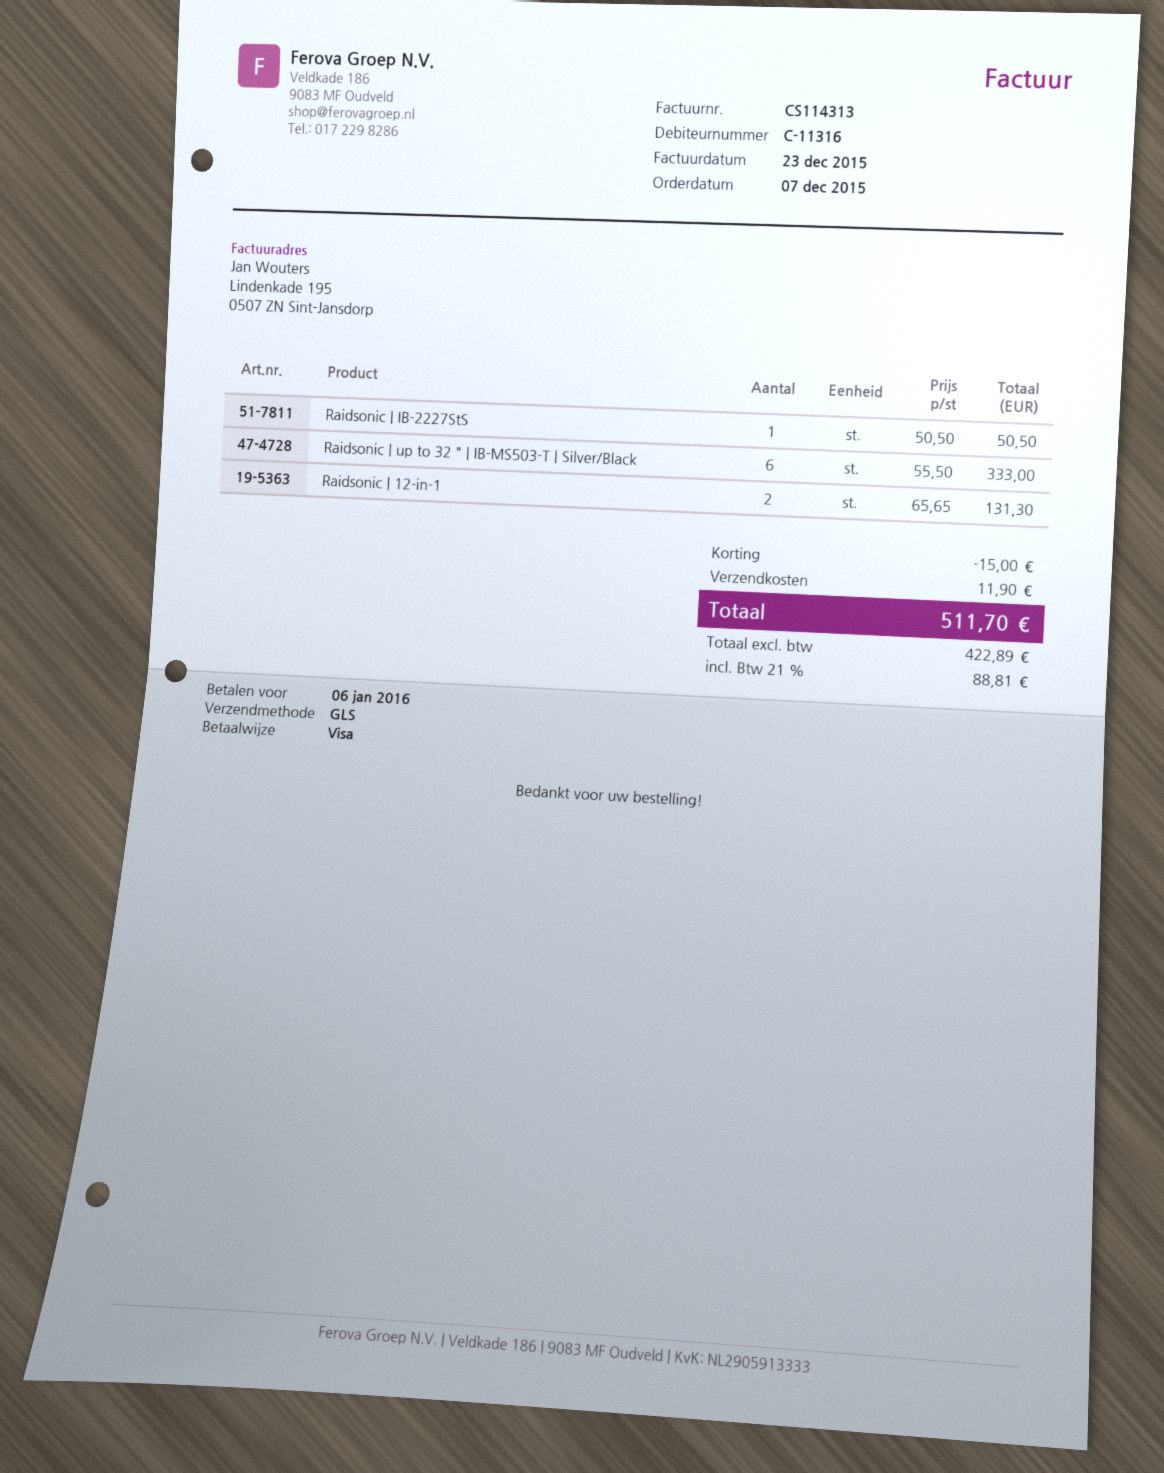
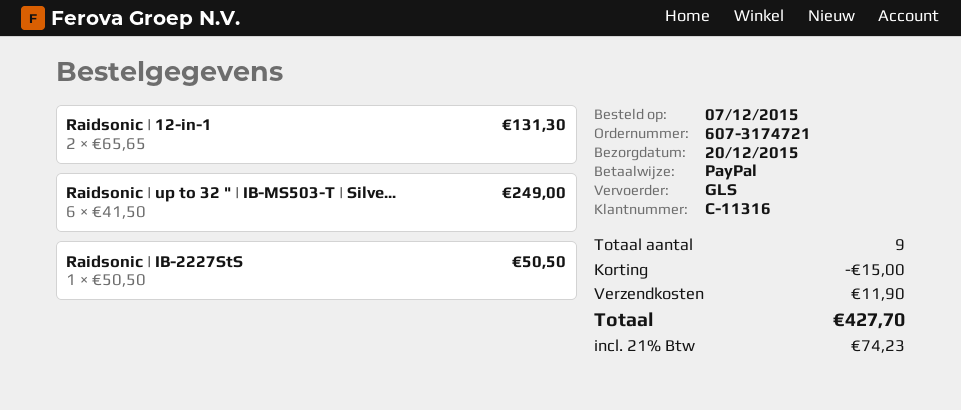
payment method: Visa -> PayPal
Raidsonic | up to 32 " | IB-MS503-T | Silver/Black: 6 x 55.50 = 333.00 -> 6 x 41.50 = 249.00
tax: 21% = 88.81 -> 21% = 74.23
total: 511.70 -> 427.70

